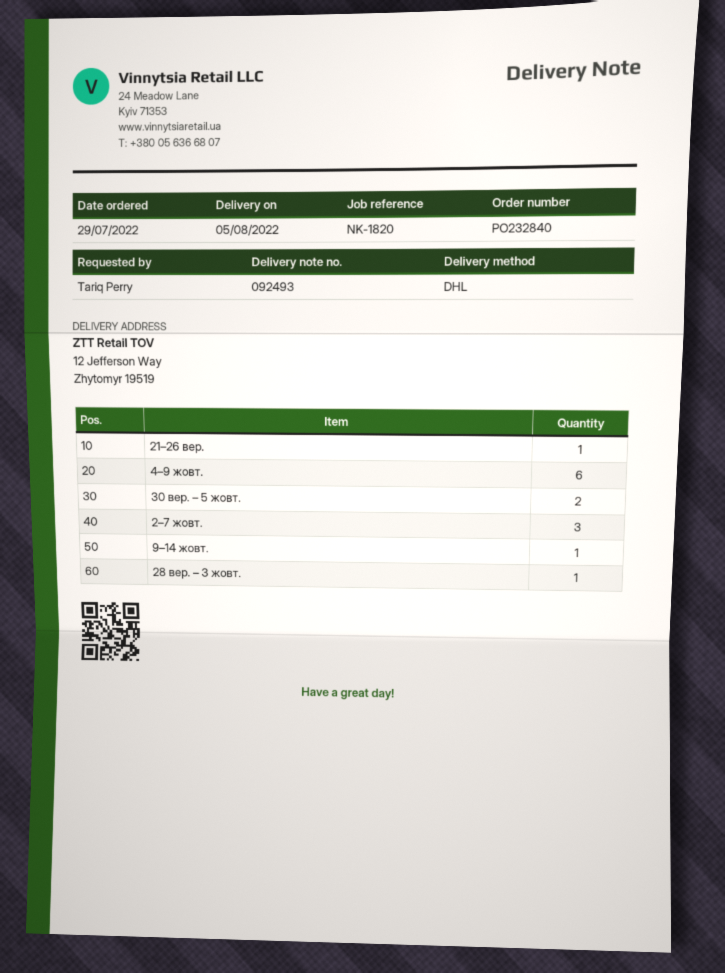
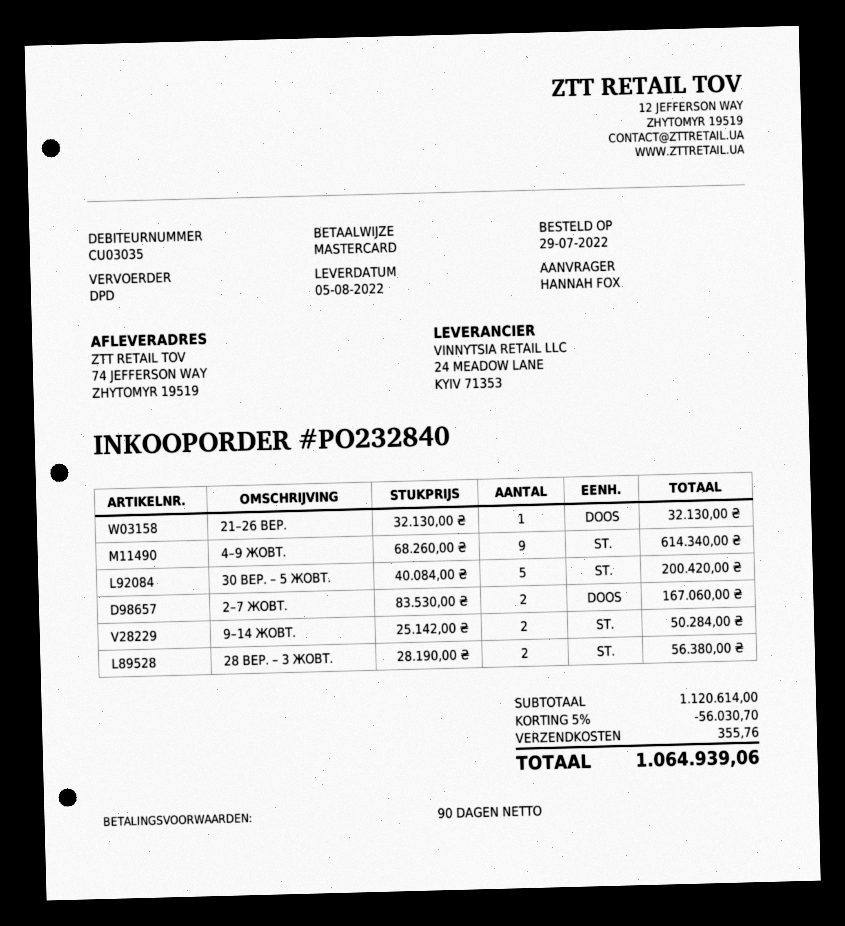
ordered by: Tariq Perry -> HANNAH FOX
shipping method: DHL -> DPD
ship to: 12 Jefferson Way, Zhytomyr 19519 -> 74 JEFFERSON WAY, ZHYTOMYR 19519
4–9 жовт.: 6 -> 9
30 вер. – 5 жовт.: 2 -> 5
2–7 жовт.: 3 -> 2
9–14 жовт.: 1 -> 2
28 вер. – 3 жовт.: 1 -> 2

